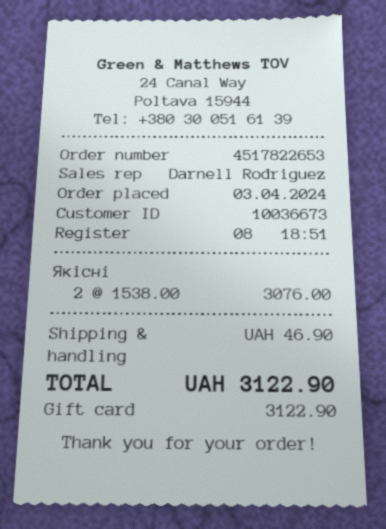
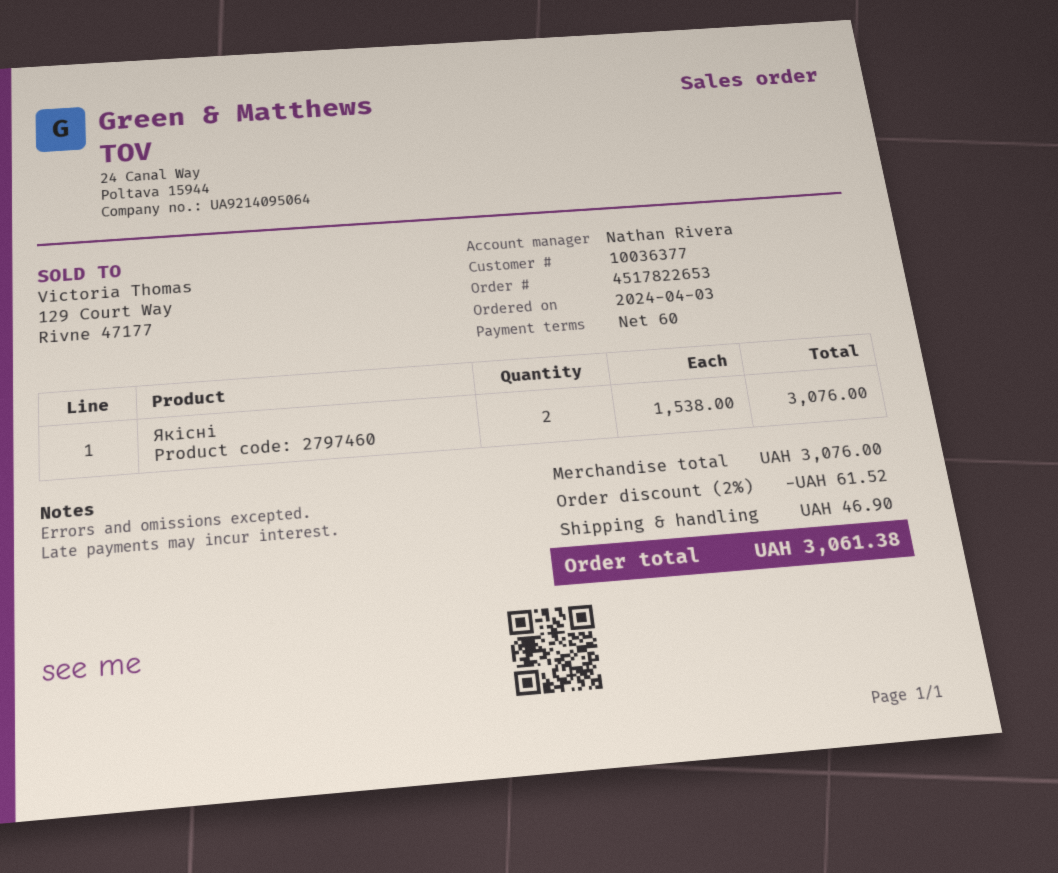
customer number: 10036673 -> 10036377
sales rep: Darnell Rodriguez -> Nathan Rivera
discount: none -> 2% = 61.52
total: 3122.90 -> 3061.38

